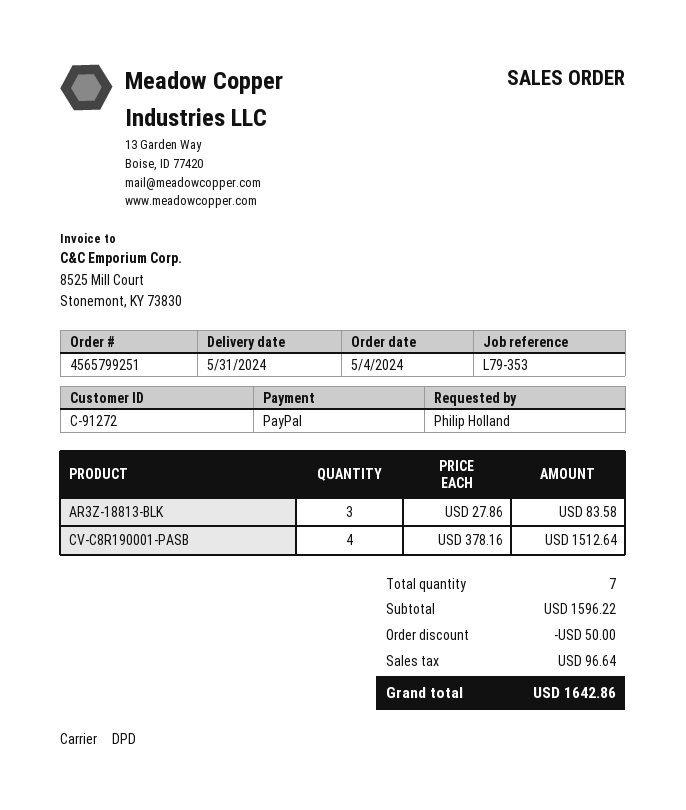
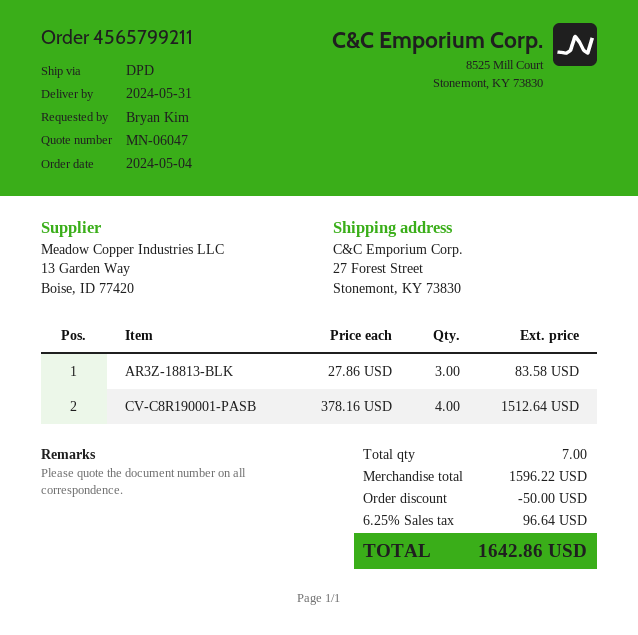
order number: 4565799251 -> 4565799211
ordered by: Philip Holland -> Bryan Kim

